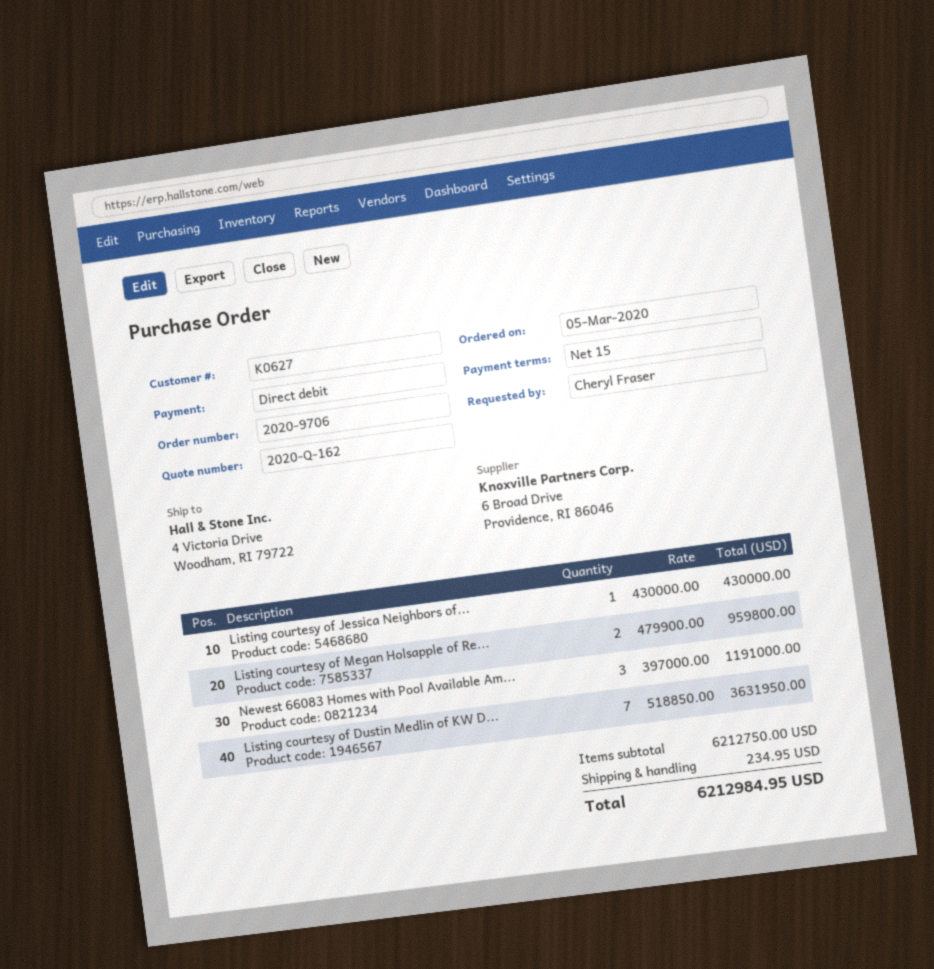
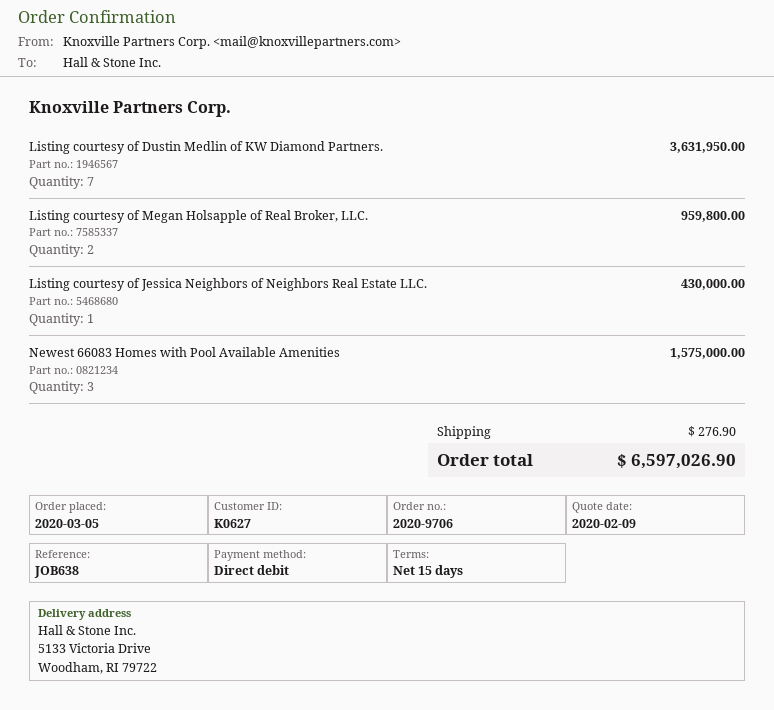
ship to: 4 Victoria Drive, Woodham, RI 79722 -> 5133 Victoria Drive, Woodham, RI 79722
Newest 66083 Homes with Pool Available Am...: 3 for 1191000.00 -> 3 for 1575000.00
shipping: 234.95 -> 276.90
total: 6212984.95 -> 6597026.90

